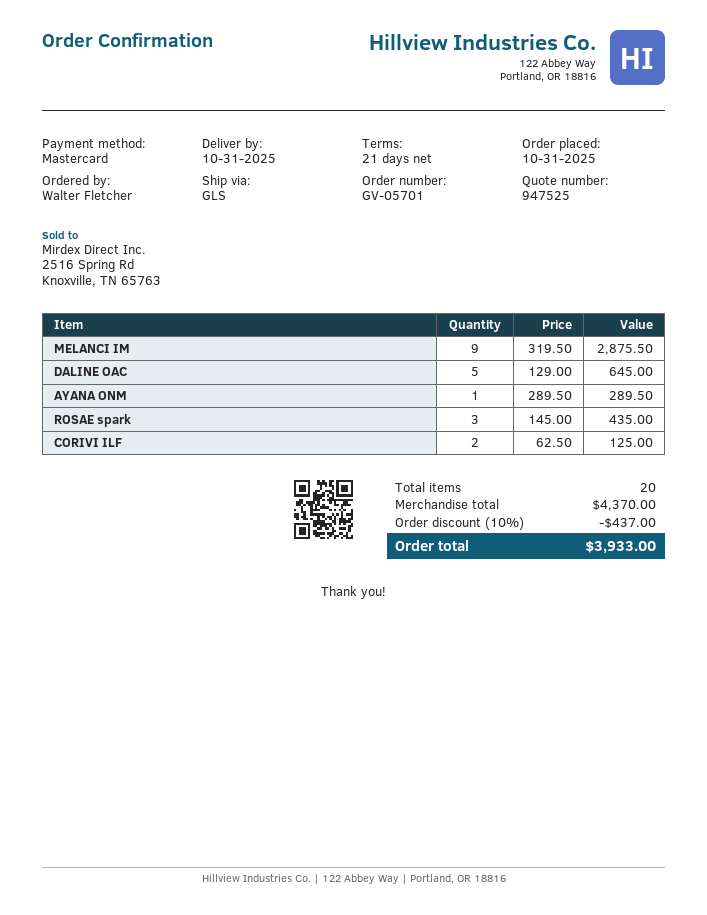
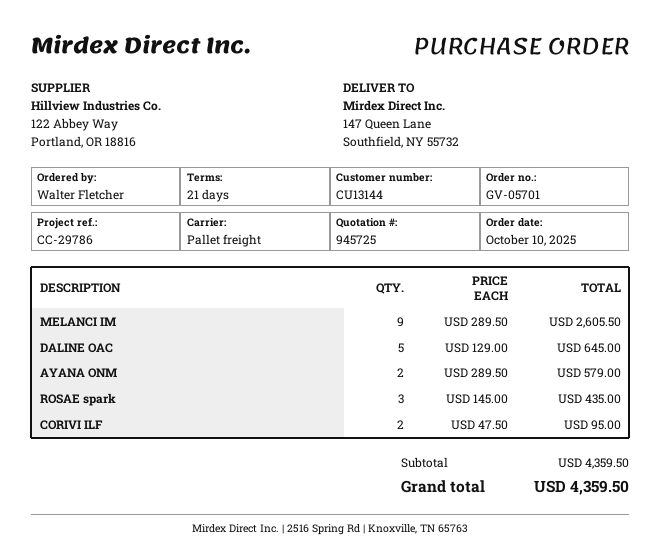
quote number: 947525 -> 945725
order date: 2025-10-31 -> 2025-10-10
shipping method: GLS -> pallet freight
MELANCI IM: 9 x 319.50 = 2875.50 -> 9 x 289.50 = 2605.50
AYANA ONM: 1 x 289.50 = 289.50 -> 2 x 289.50 = 579.00
CORIVI ILF: 2 x 62.50 = 125.00 -> 2 x 47.50 = 95.00
subtotal: 4370.00 -> 4359.50
discount: 10% = 437.00 -> none
total: 3933.00 -> 4359.50

